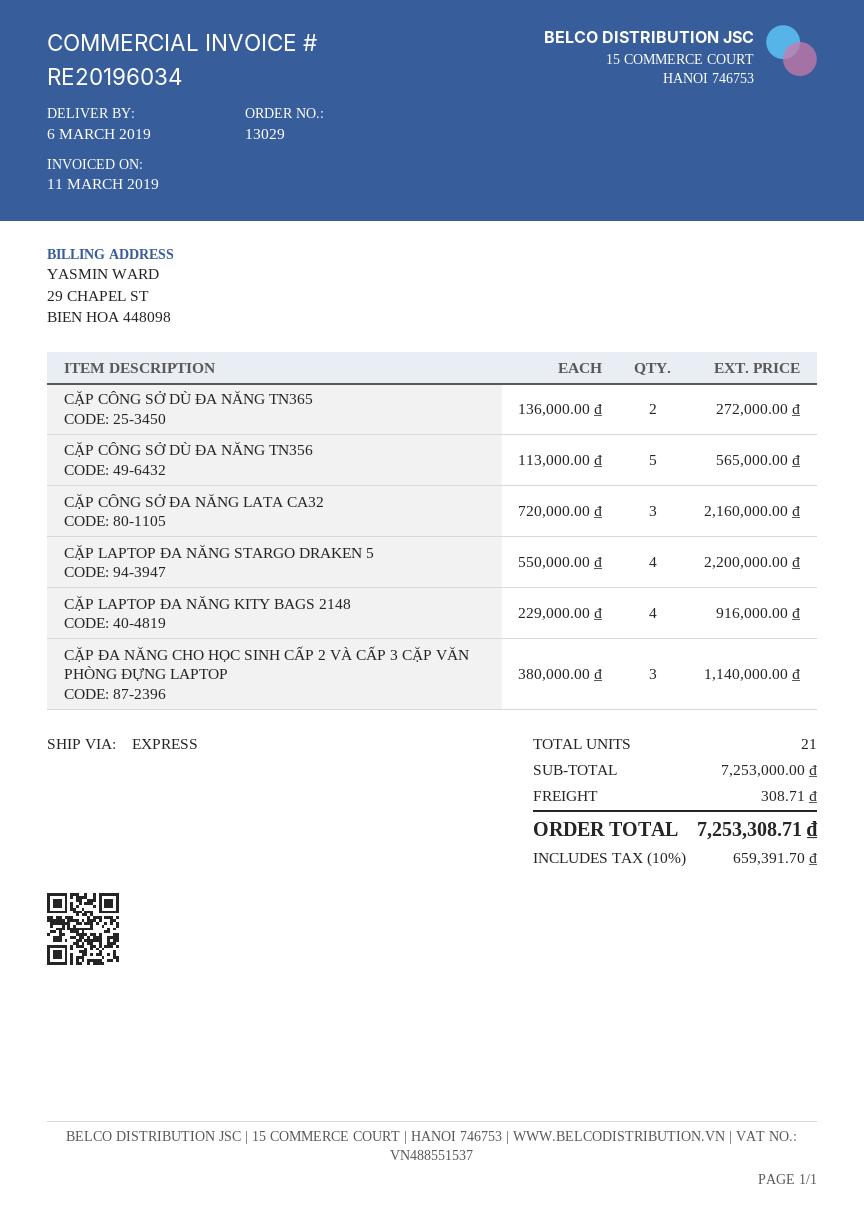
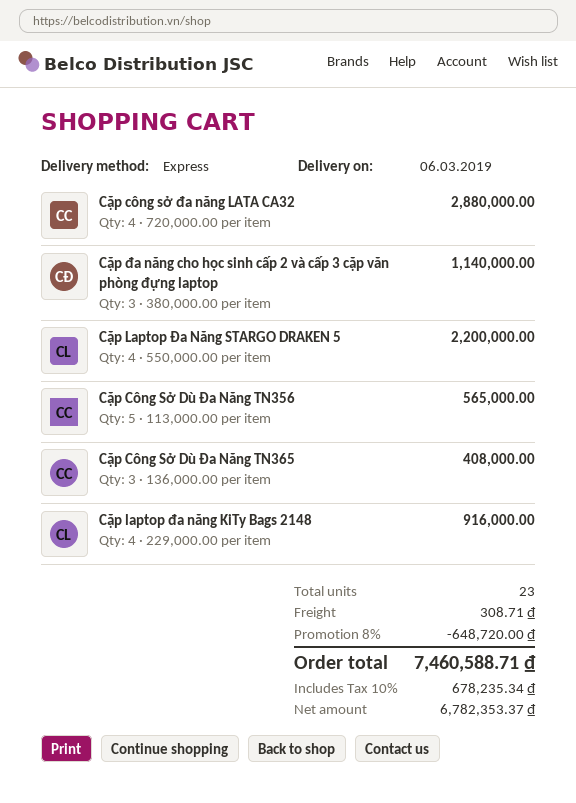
CẶP CÔNG SỞ DÙ ĐA NĂNG TN365: 2 x 136000.00 = 272000.00 -> 3 x 136000.00 = 408000.00
CẶP CÔNG SỞ ĐA NĂNG LATA CA32: 3 x 720000.00 = 2160000.00 -> 4 x 720000.00 = 2880000.00
total quantity: 21 -> 23
discount: none -> 8% = 648720.00
tax: 10% = 659391.70 -> 10% = 678235.34
total: 7253308.71 -> 7460588.71

